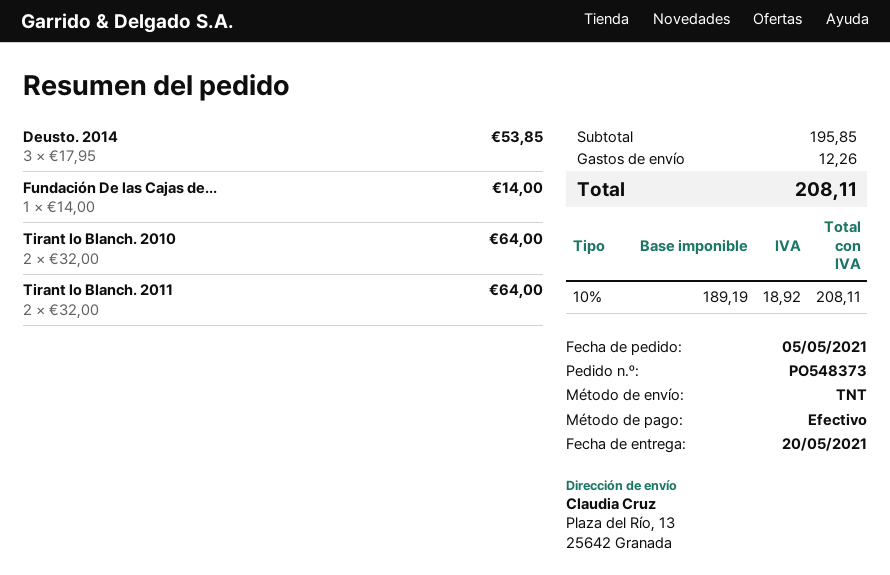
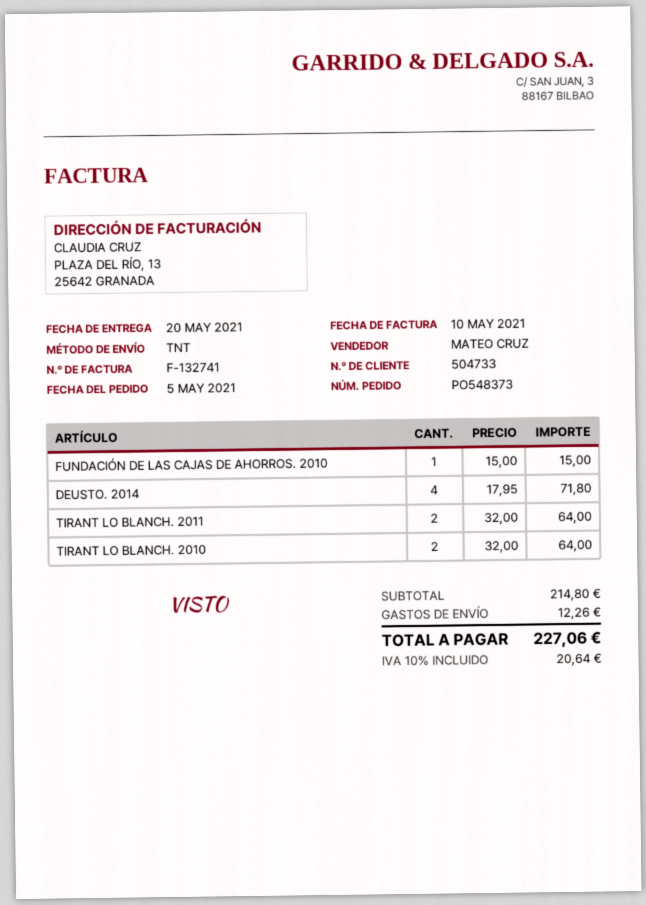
Deusto. 2014: 3 x 17.95 = 53.85 -> 4 x 17.95 = 71.80
Fundación De las Cajas de...: 1 x 14.00 = 14.00 -> 1 x 15.00 = 15.00
subtotal: 195.85 -> 214.80
tax: 10% = 18.92 -> 10% = 20.64
total: 208.11 -> 227.06

